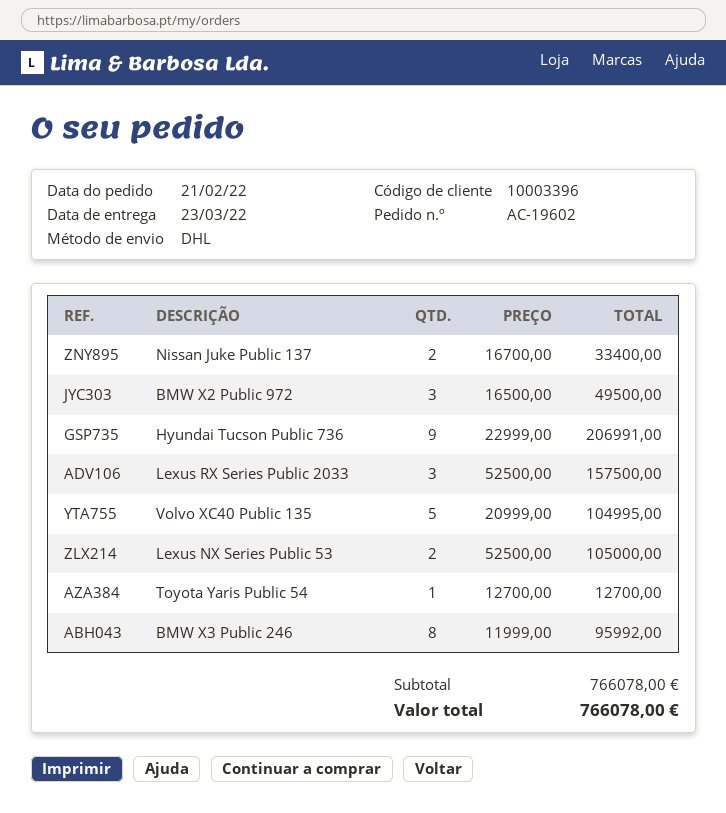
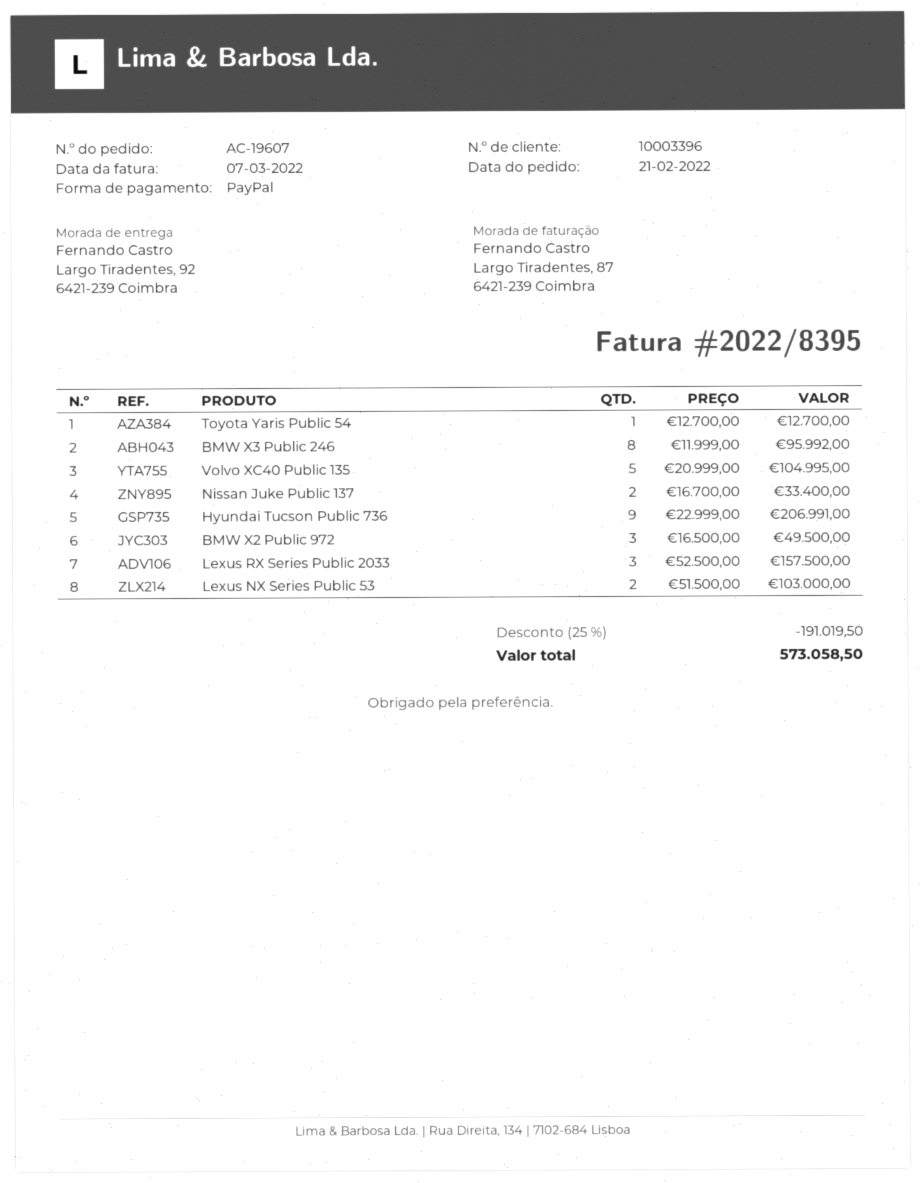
order number: AC-19602 -> AC-19607
Lexus NX Series Public 53: 2 x 52500.00 = 105000.00 -> 2 x 51500.00 = 103000.00
discount: none -> 25% = 191019.50
total: 766078.00 -> 573058.50

